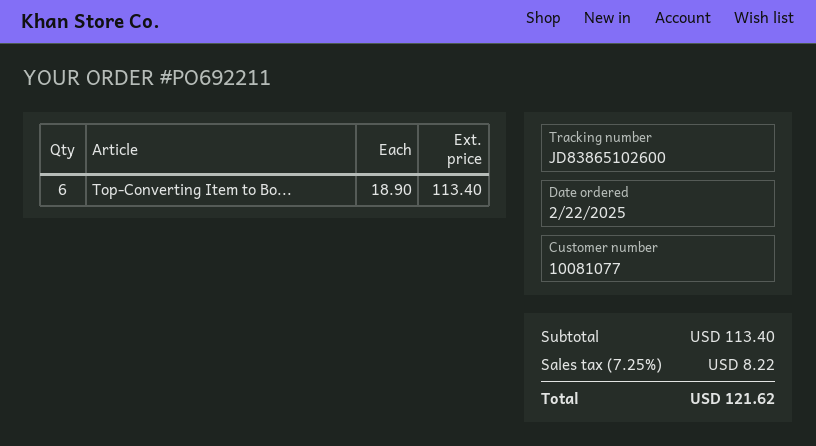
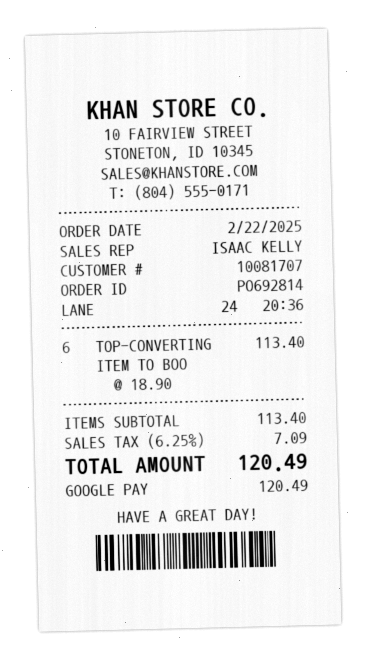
order number: PO692211 -> PO692814
customer number: 10081077 -> 10081707
tax: 7.25% = 8.22 -> 6.25% = 7.09
total: 121.62 -> 120.49

